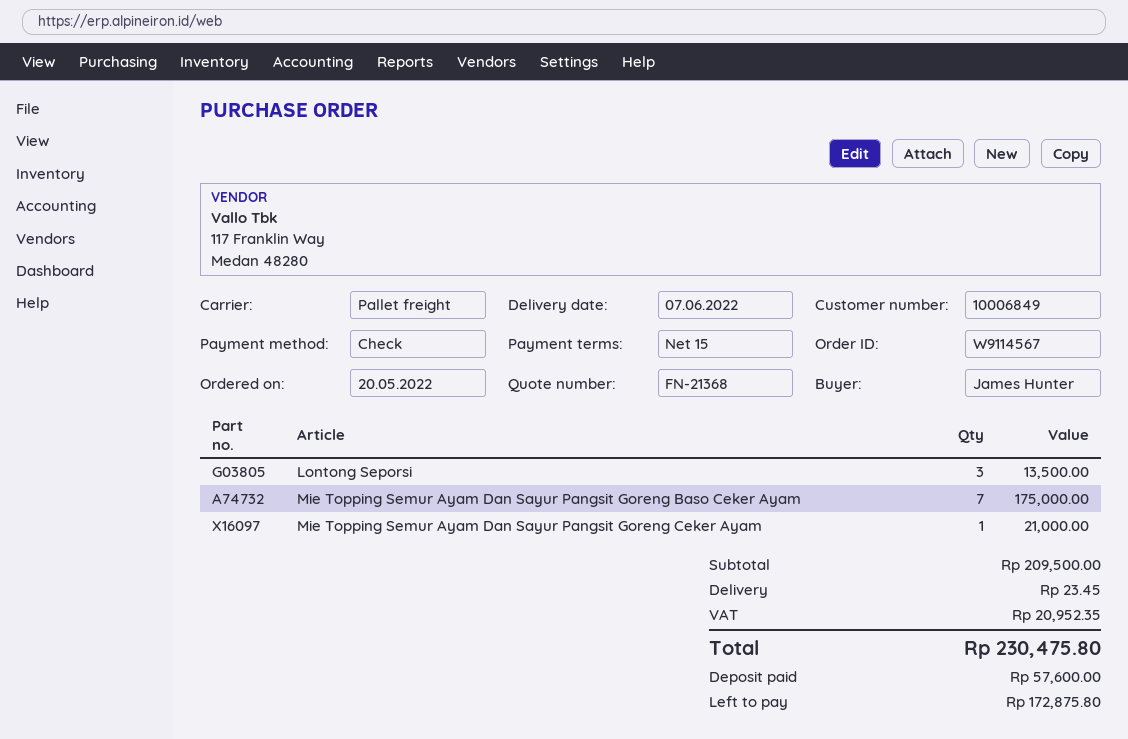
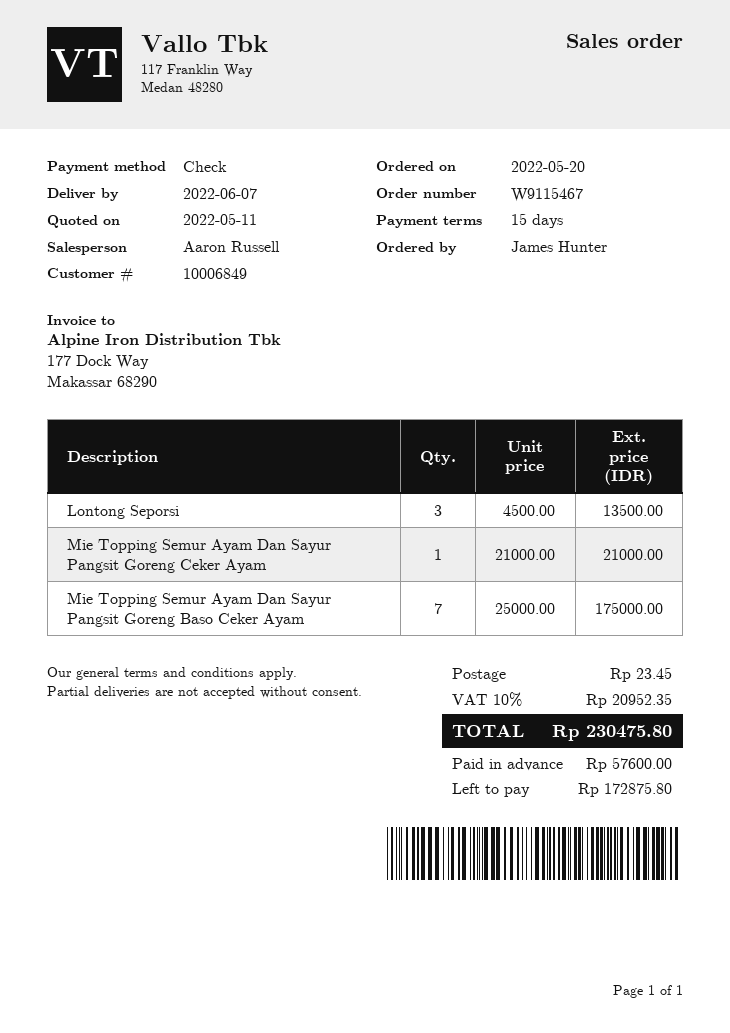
order number: W9114567 -> W9115467

